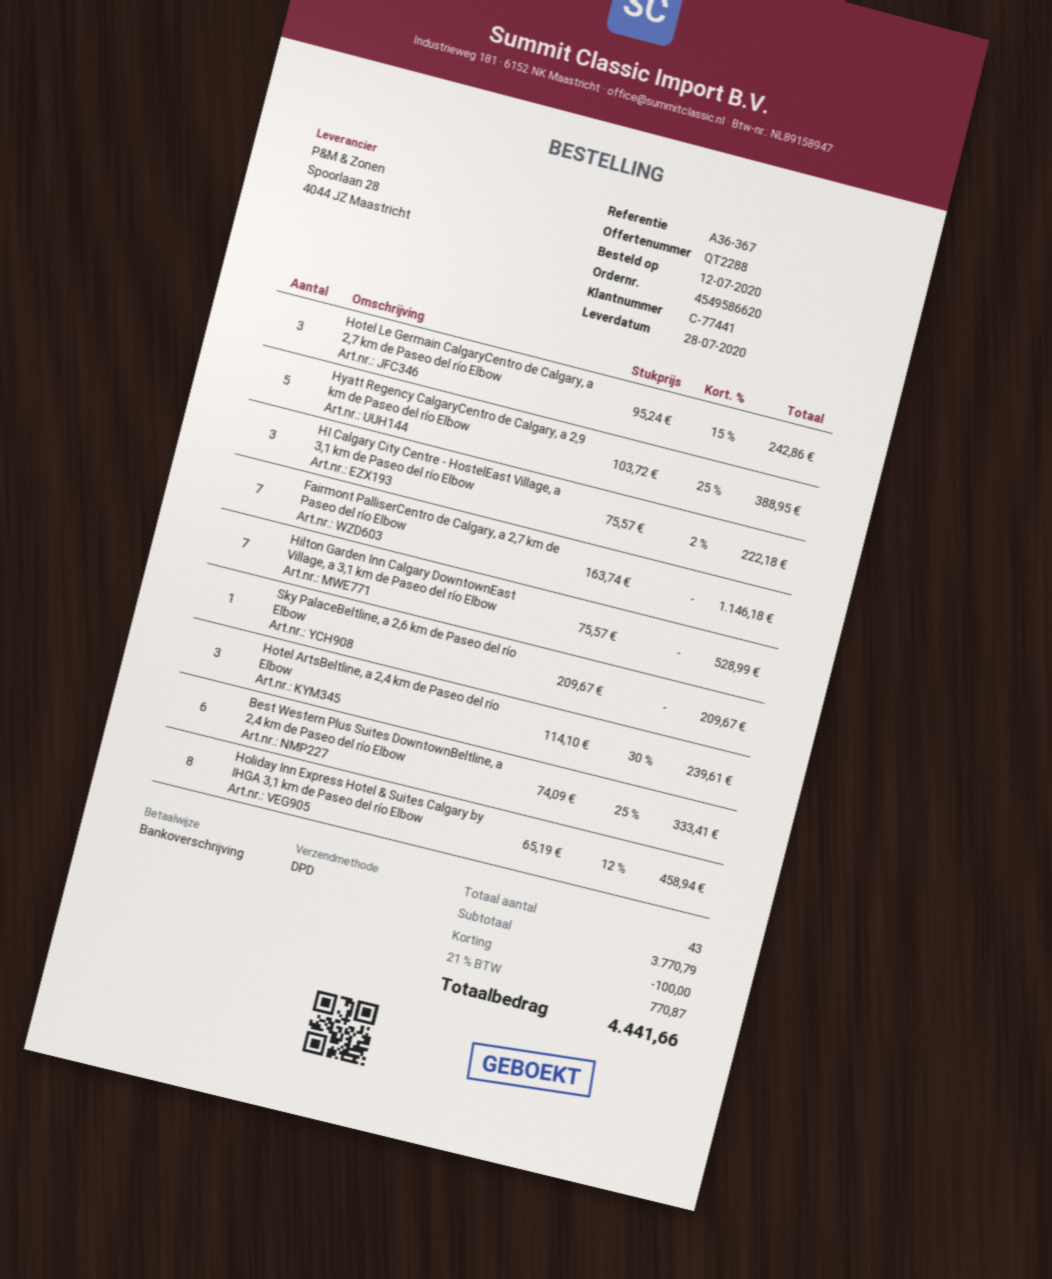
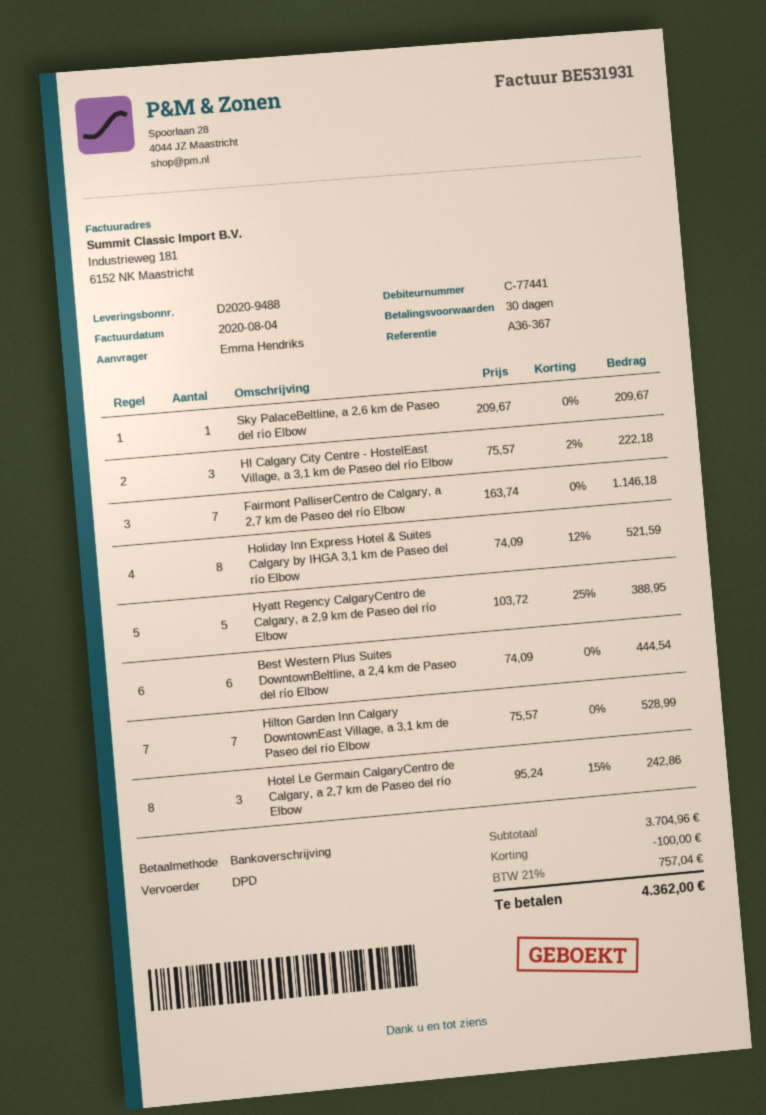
Hotel ArtsBeltline, a 2,4 km de Paseo del río Elbow: 3 x 114.10 - 30% = 239.61 -> none
Best Western Plus Suites DowntownBeltline, a 2,4 km de Paseo del río Elbow: 6 x 74.09 - 25% = 333.41 -> 6 x 74.09 = 444.54
Holiday Inn Express Hotel & Suites Calgary by IHGA 3,1 km de Paseo del río Elbow: 8 x 65.19 - 12% = 458.94 -> 8 x 74.09 - 12% = 521.59
subtotal: 3770.79 -> 3704.96
tax: 21% = 770.87 -> 21% = 757.04
total: 4441.66 -> 4362.00

